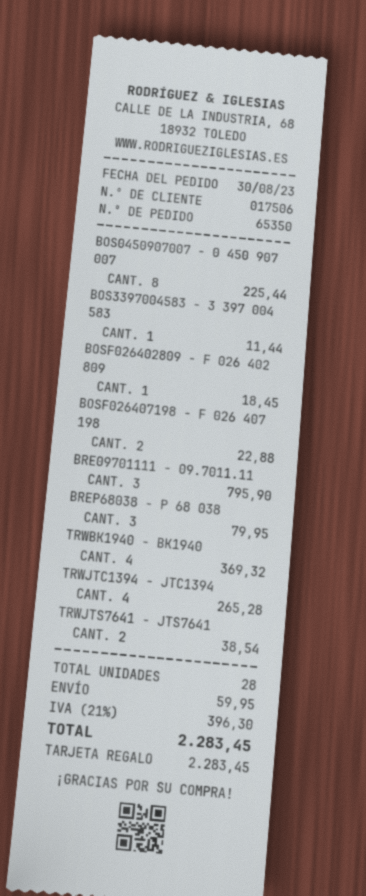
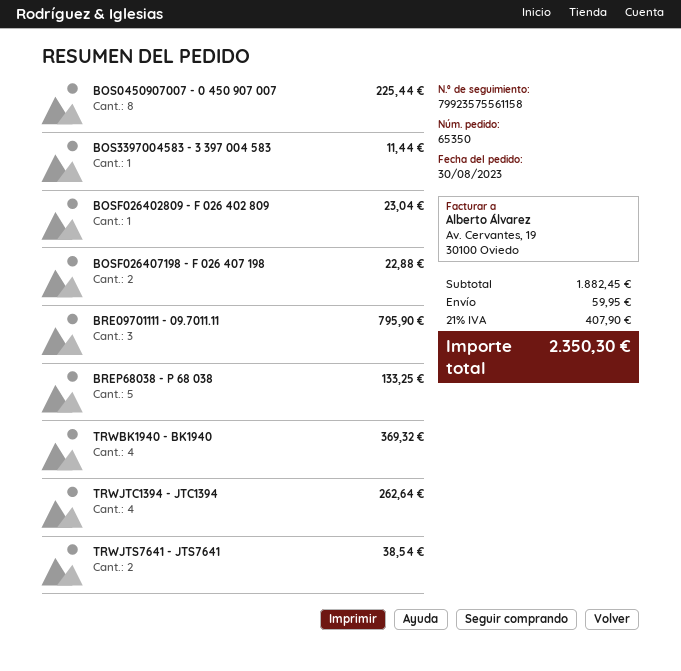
BOSF026402809 - F 026 402 809: 1 for 18.45 -> 1 for 23.04
BREP68038 - P 68 038: 3 for 79.95 -> 5 for 133.25
TRWJTC1394 - JTC1394: 4 for 265.28 -> 4 for 262.64
tax: 21% = 396.30 -> 21% = 407.90
total: 2283.45 -> 2350.30

